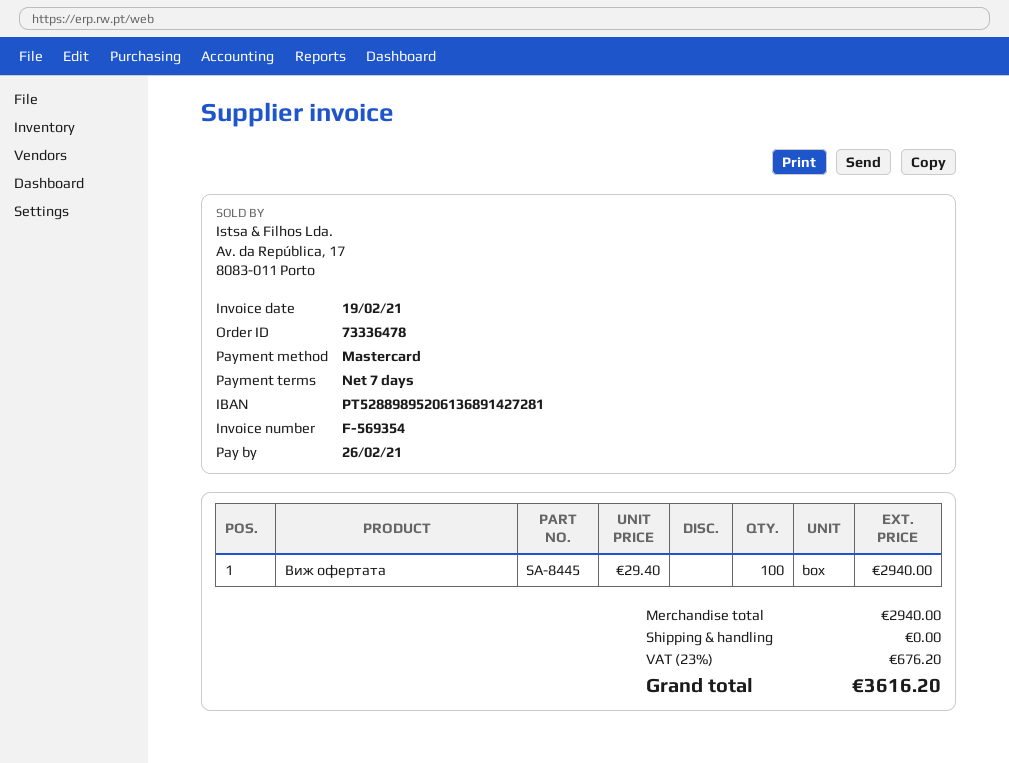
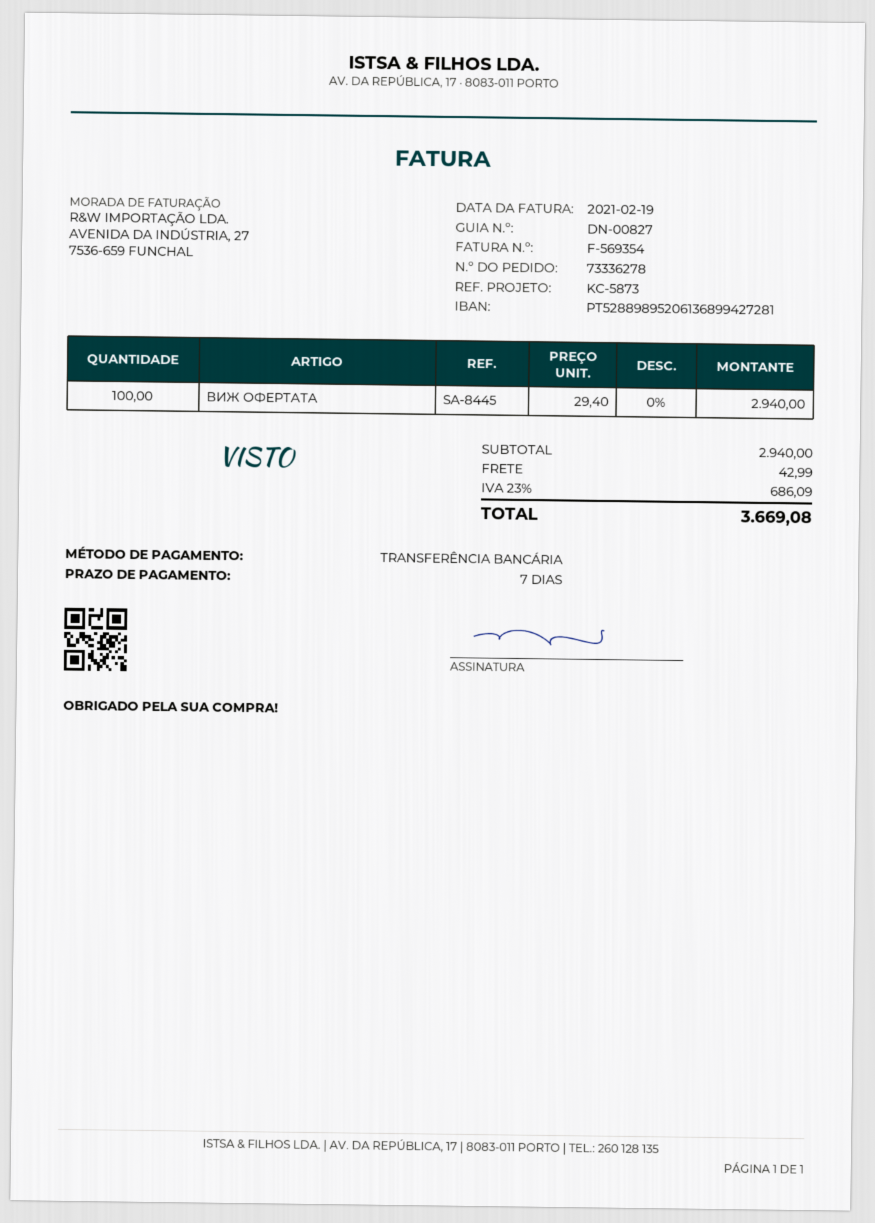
order number: 73336478 -> 73336278
payment method: Mastercard -> bank transfer
bank account: PT52889895206136891427281 -> PT52889895206136899427281
shipping: 0.00 -> 42.99
tax: 23% = 676.20 -> 23% = 686.09
total: 3616.20 -> 3669.08

